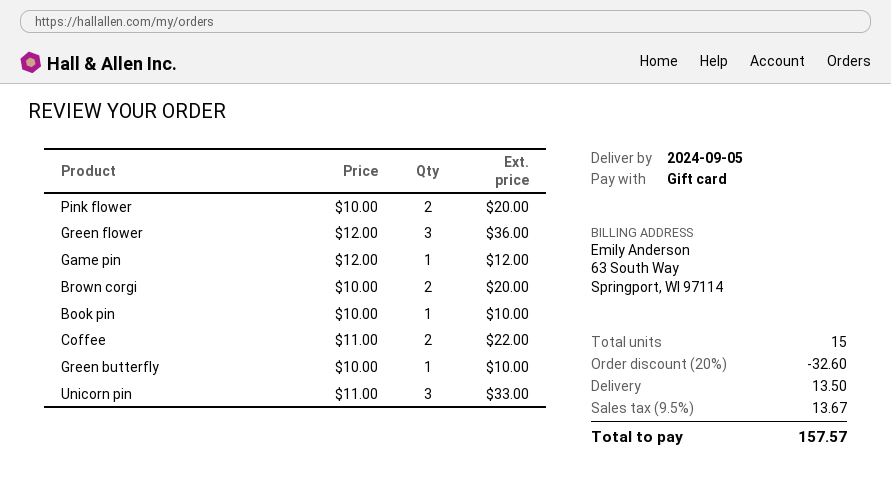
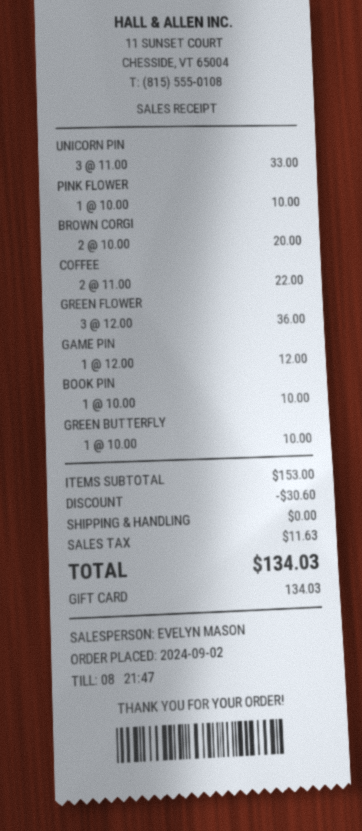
Pink flower: 2 x 10.00 = 20.00 -> 1 x 10.00 = 10.00
discount: 32.60 -> 30.60
shipping: 13.50 -> 0.00
tax: 13.67 -> 11.63
total: 157.57 -> 134.03

